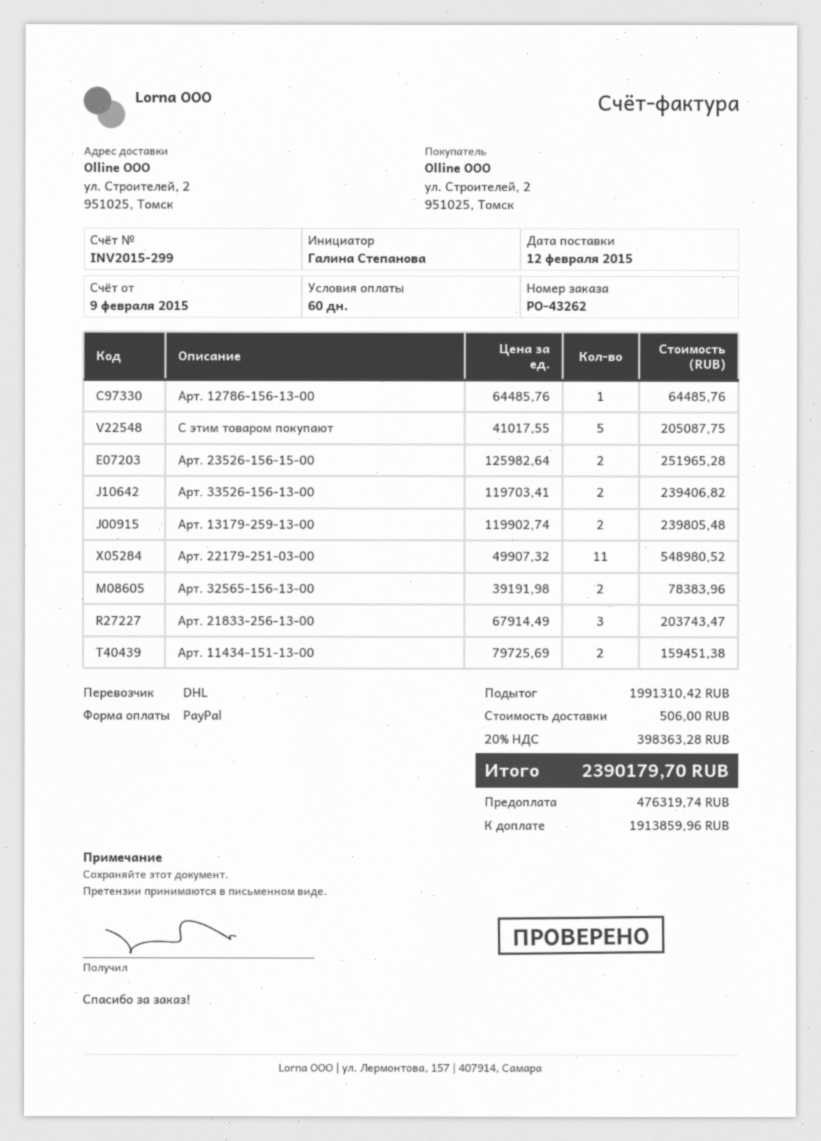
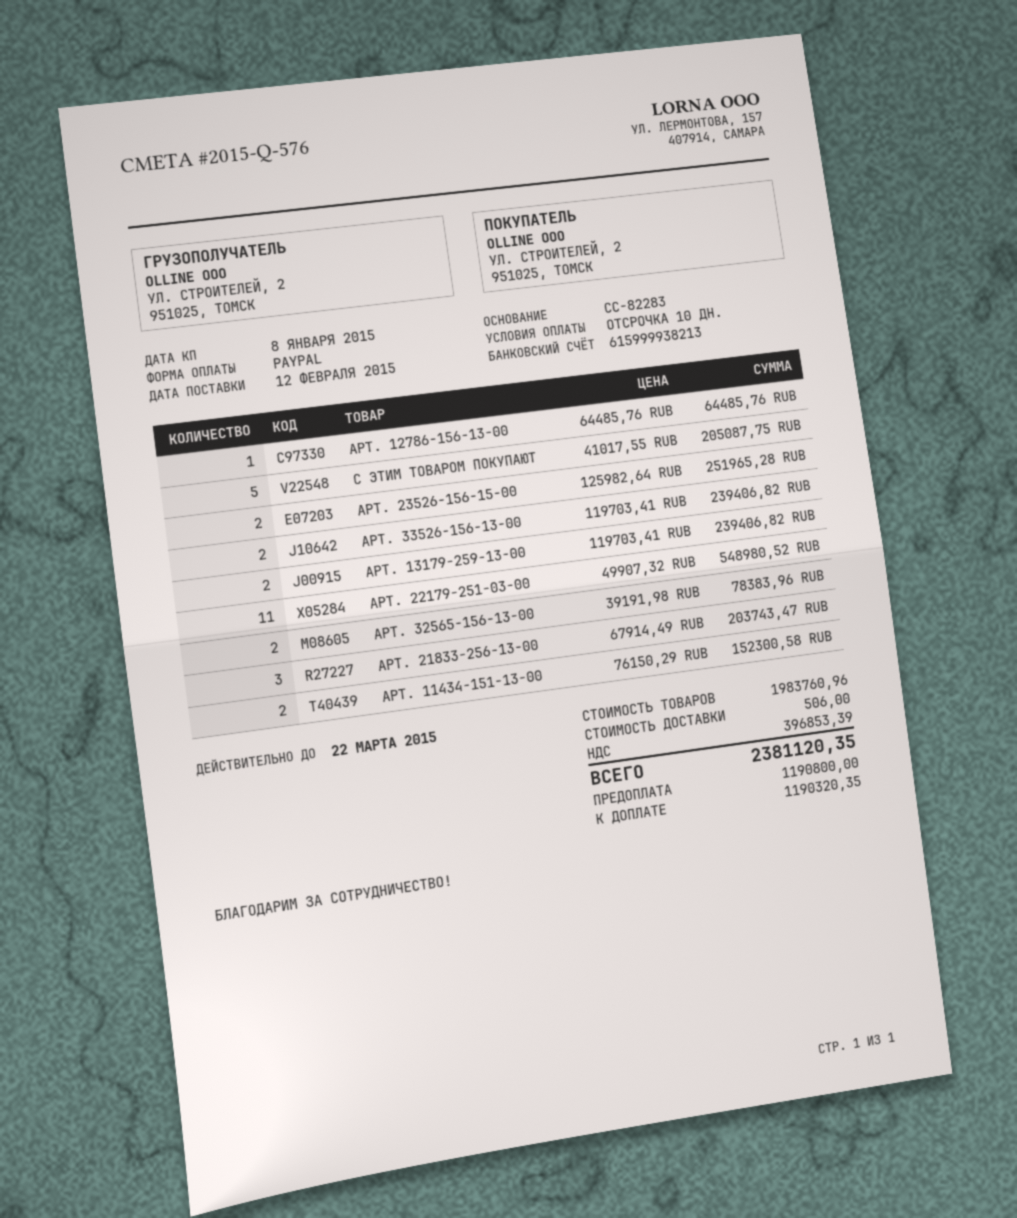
payment terms: 60 days -> 10 days
Арт. 13179-259-13-00: 2 x 119902.74 = 239805.48 -> 2 x 119703.41 = 239406.82
Арт. 11434-151-13-00: 2 x 79725.69 = 159451.38 -> 2 x 76150.29 = 152300.58
subtotal: 1991310.42 -> 1983760.96
tax: 398363.28 -> 396853.39
total: 2390179.70 -> 2381120.35
deposit: 476319.74 -> 1190800.00
balance: 1913859.96 -> 1190320.35

